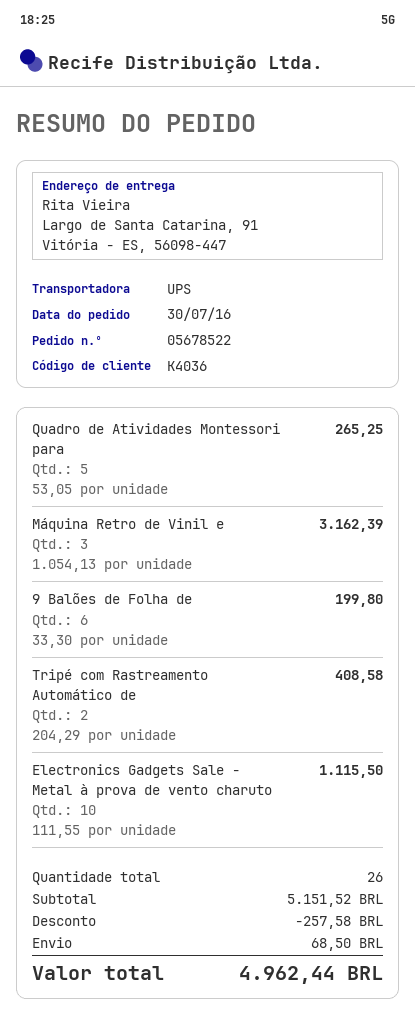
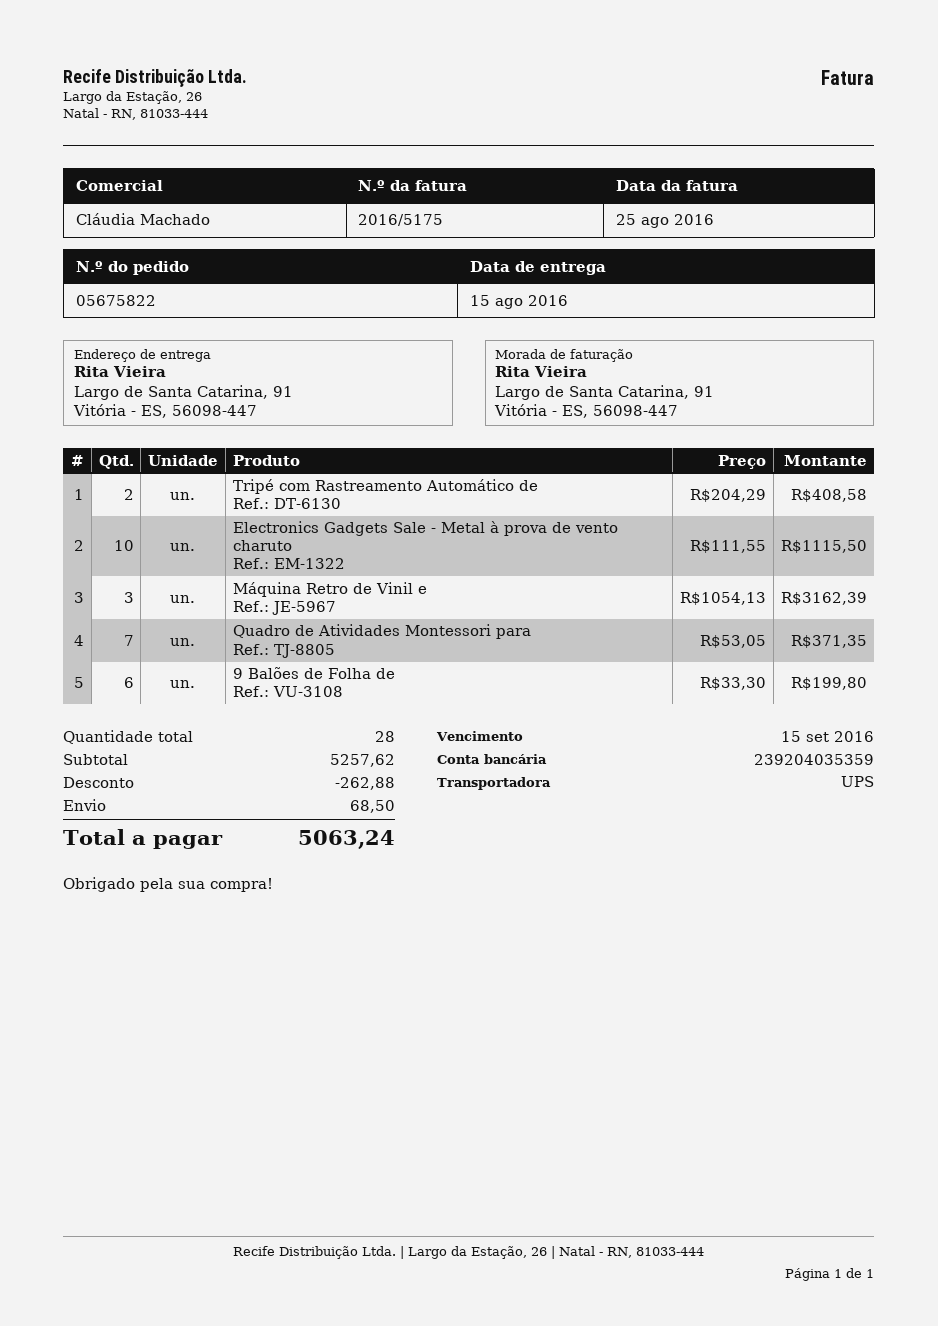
order number: 05678522 -> 05675822
Quadro de Atividades Montessori para: 5 x 53.05 = 265.25 -> 7 x 53.05 = 371.35
total quantity: 26 -> 28
subtotal: 5151.52 -> 5257.62
discount: 257.58 -> 262.88
total: 4962.44 -> 5063.24

